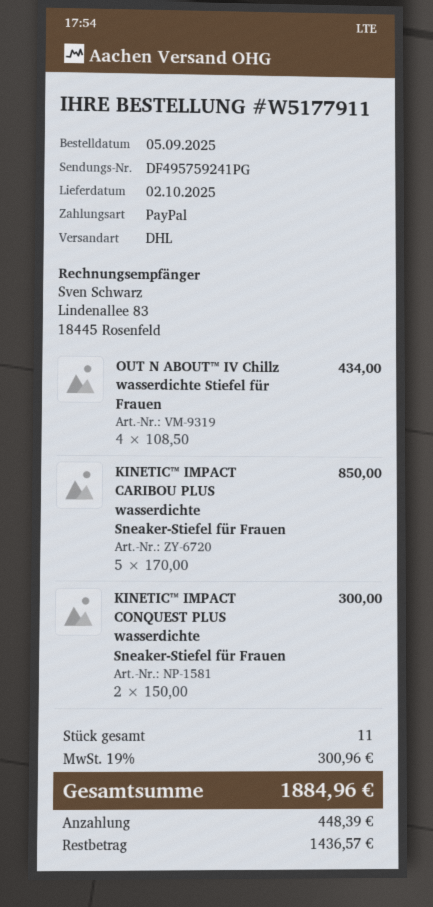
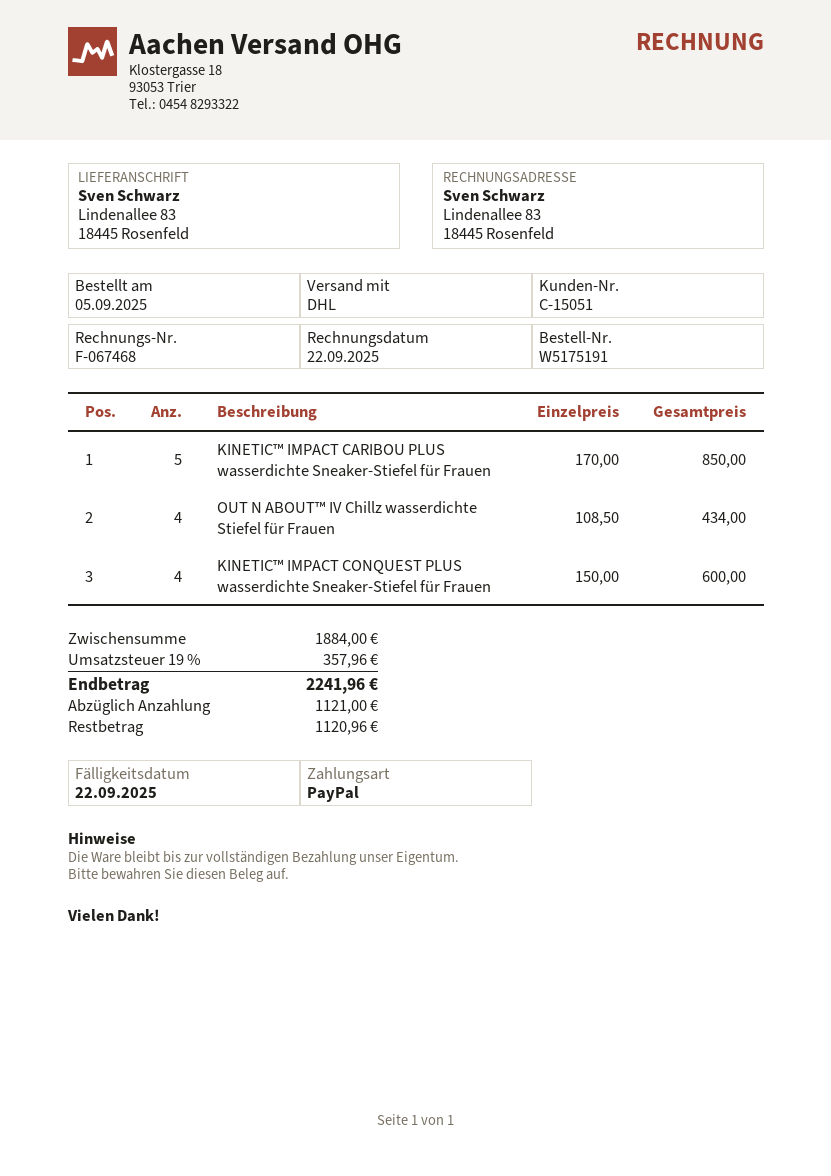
order number: W5177911 -> W5175191
KINETIC™ IMPACT CONQUEST PLUS wasserdichte Sneaker-Stiefel für Frauen: 2 x 150.00 = 300.00 -> 4 x 150.00 = 600.00
tax: 19% = 300.96 -> 19% = 357.96
total: 1884.96 -> 2241.96
deposit: 448.39 -> 1121.00
balance: 1436.57 -> 1120.96

